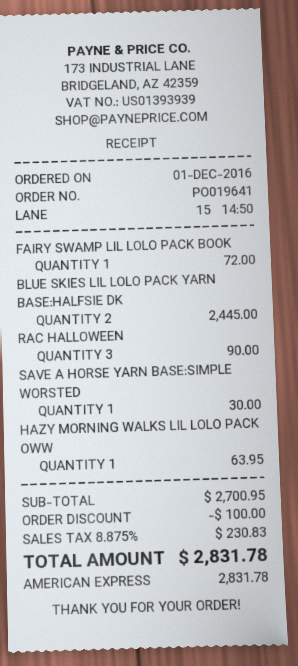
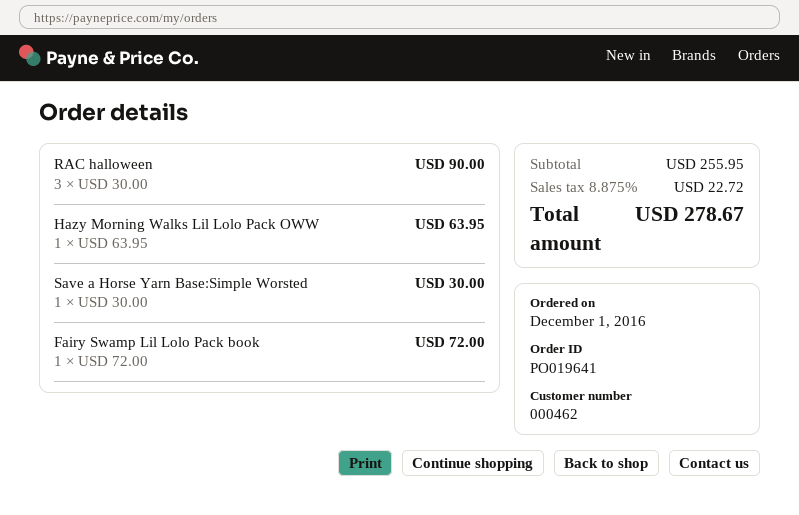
BLUE SKIES LIL LOLO PACK YARN BASE:HALFSIE DK: 2 for 2445.00 -> none
subtotal: 2700.95 -> 255.95
discount: 100.00 -> none
tax: 8.875% = 230.83 -> 8.875% = 22.72
total: 2831.78 -> 278.67

